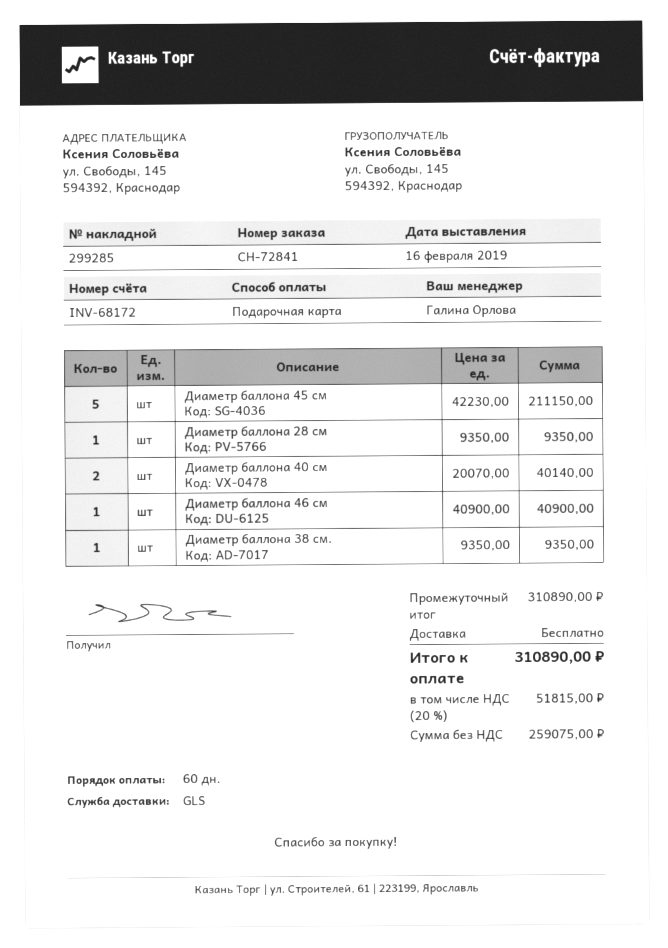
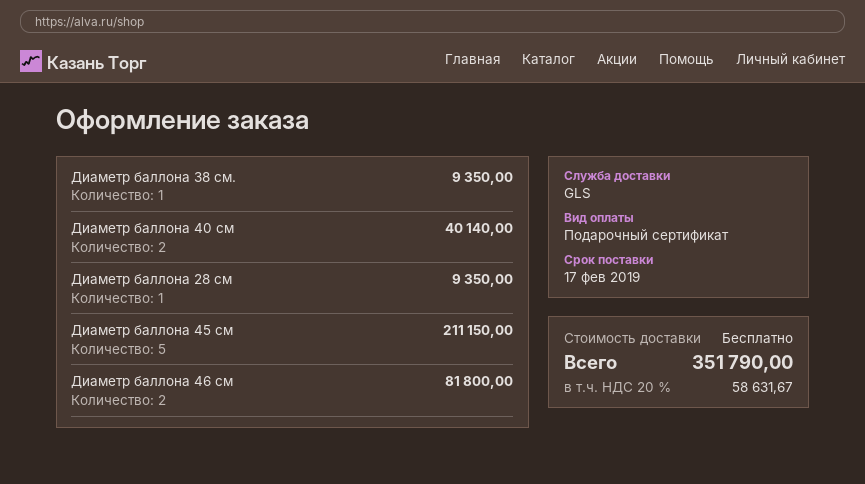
Диаметр баллона 46 см: 1 for 40900.00 -> 2 for 81800.00
tax: 20% = 51815.00 -> 20% = 58631.67
total: 310890.00 -> 351790.00

